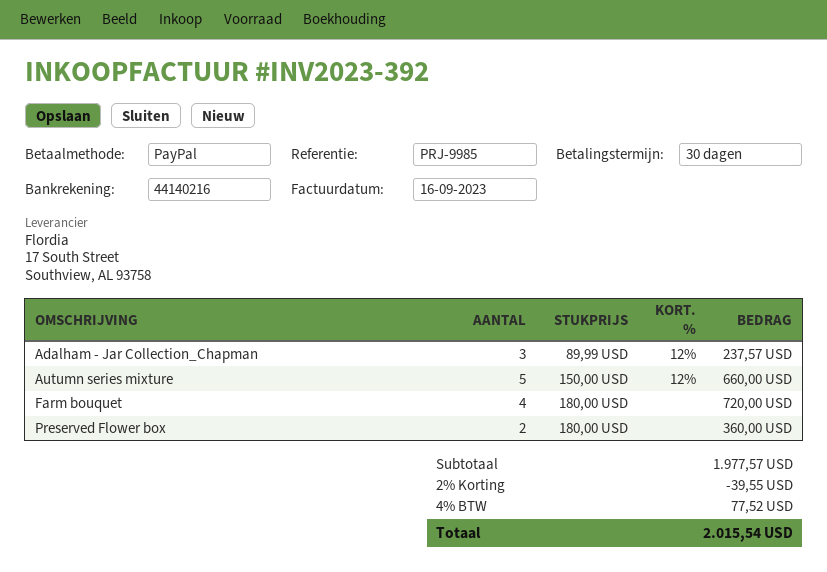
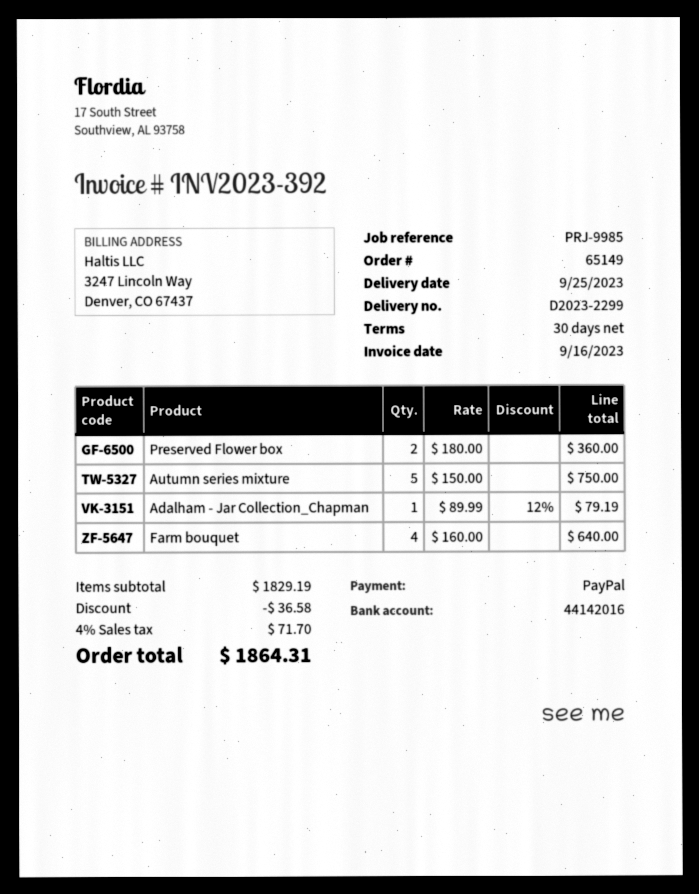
bank account: 44140216 -> 44142016
Adalham - Jar Collection_Chapman: 3 x 89.99 - 12% = 237.57 -> 1 x 89.99 - 12% = 79.19
Autumn series mixture: 5 x 150.00 - 12% = 660.00 -> 5 x 150.00 = 750.00
Farm bouquet: 4 x 180.00 = 720.00 -> 4 x 160.00 = 640.00
subtotal: 1977.57 -> 1829.19
discount: 39.55 -> 36.58
tax: 4% = 77.52 -> 4% = 71.70
total: 2015.54 -> 1864.31

